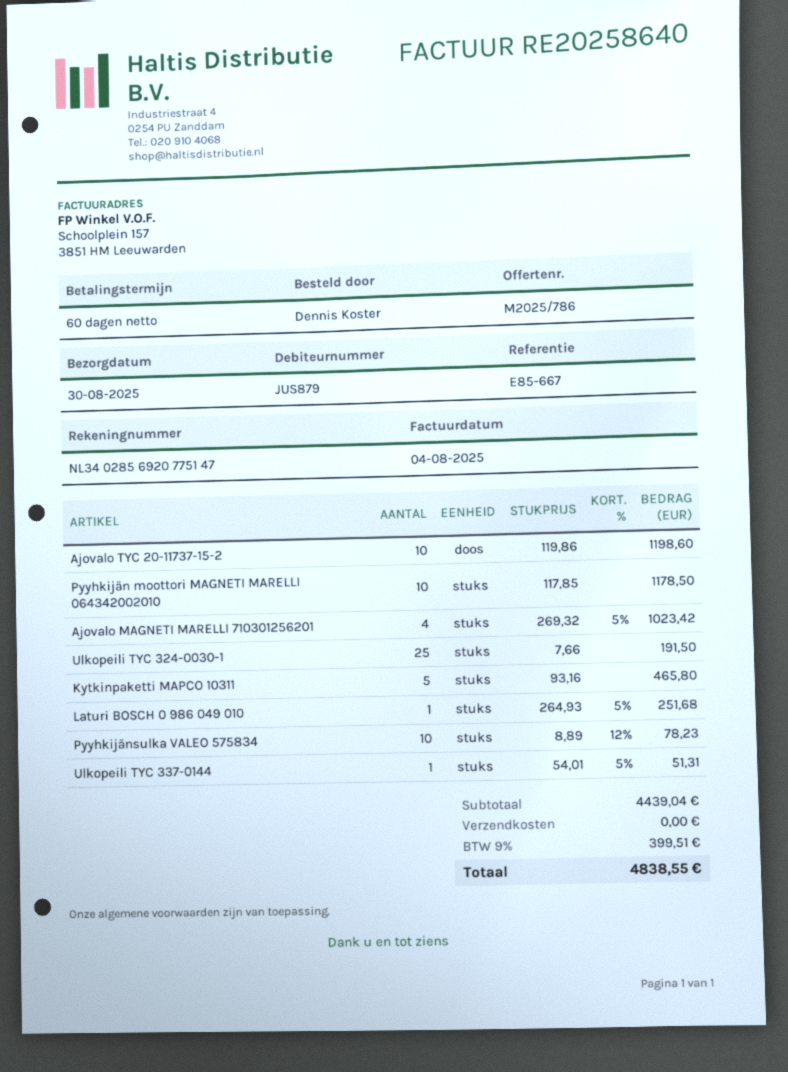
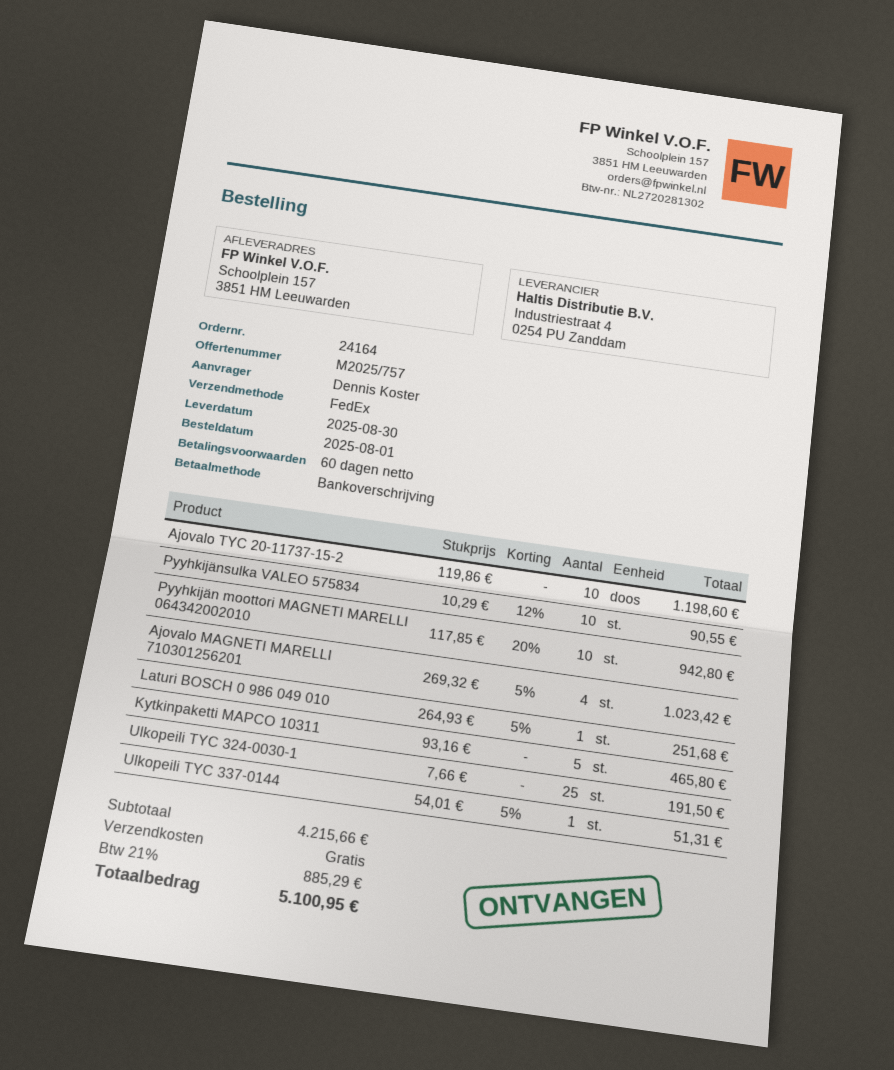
quote number: M2025/786 -> M2025/757
Pyyhkijän moottori MAGNETI MARELLI 064342002010: 10 x 117.85 = 1178.50 -> 10 x 117.85 - 20% = 942.80
Pyyhkijänsulka VALEO 575834: 10 x 8.89 - 12% = 78.23 -> 10 x 10.29 - 12% = 90.55
subtotal: 4439.04 -> 4215.66
tax: 9% = 399.51 -> 21% = 885.29
total: 4838.55 -> 5100.95

